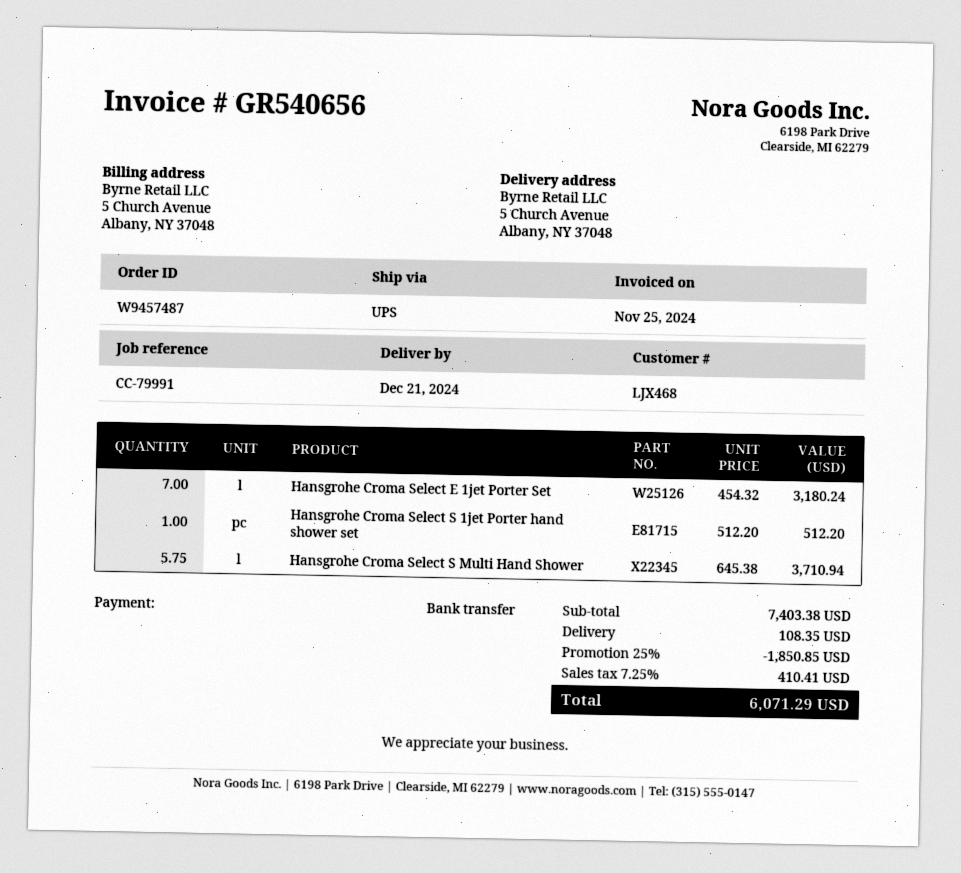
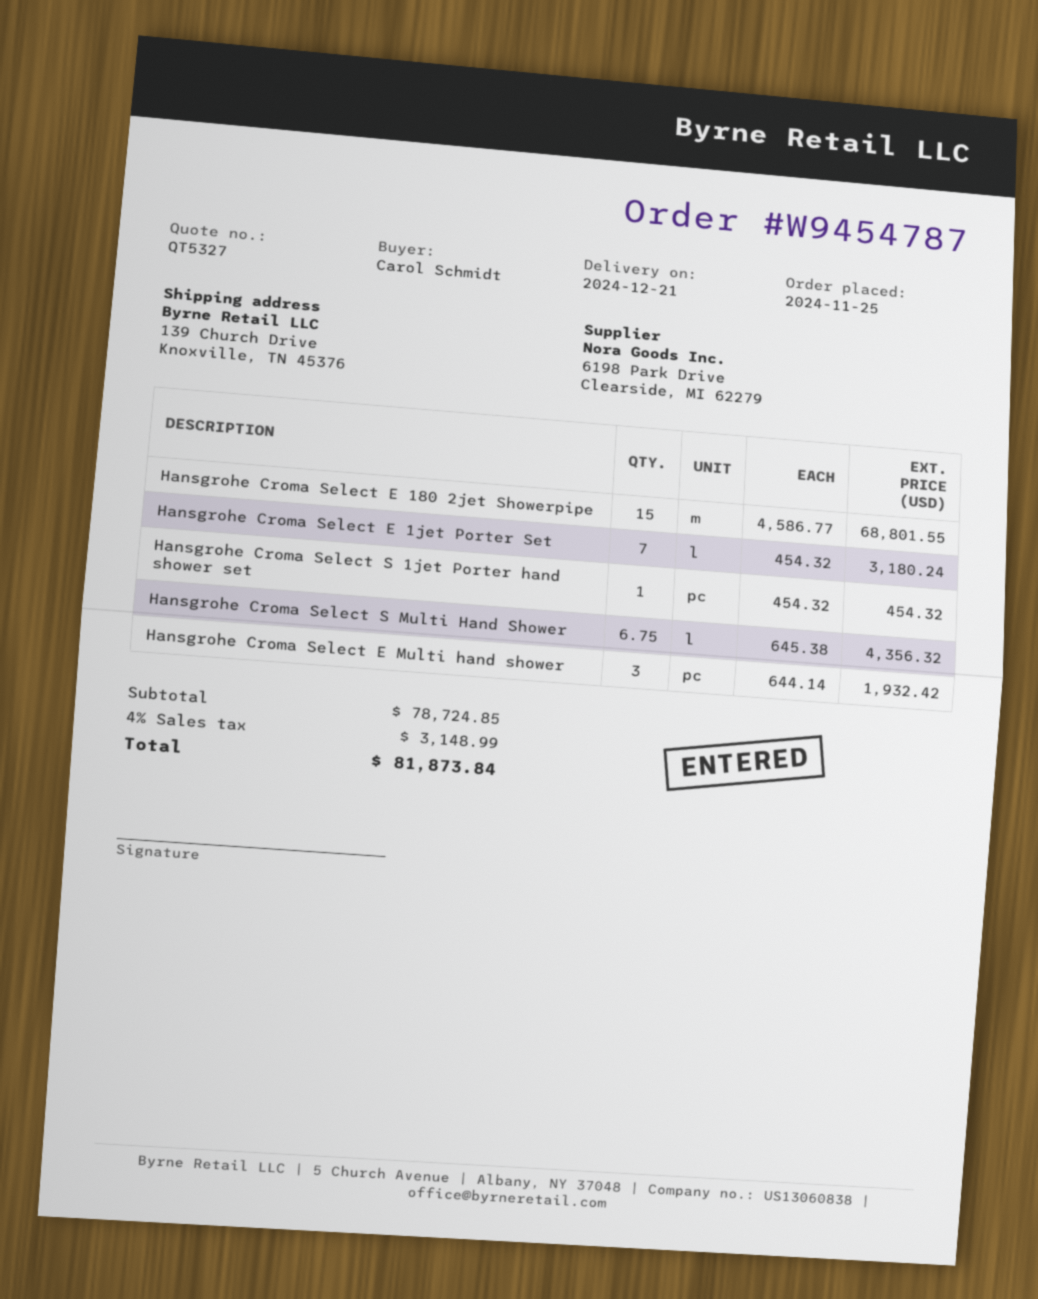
order number: W9457487 -> W9454787
ship to: 5 Church Avenue, Albany, NY 37048 -> 139 Church Drive, Knoxville, TN 45376
Hansgrohe Croma Select S 1jet Porter hand shower set: 1 x 512.20 = 512.20 -> 1 x 454.32 = 454.32
Hansgrohe Croma Select S Multi Hand Shower: 5.75 x 645.38 = 3710.94 -> 6.75 x 645.38 = 4356.32
Hansgrohe Croma Select E 180 2jet Showerpipe: none -> 15 x 4586.77 = 68801.55
Hansgrohe Croma Select E Multi hand shower: none -> 3 x 644.14 = 1932.42
subtotal: 7403.38 -> 78724.85
discount: 25% = 1850.85 -> none
shipping: 108.35 -> none
tax: 7.25% = 410.41 -> 4% = 3148.99
total: 6071.29 -> 81873.84

